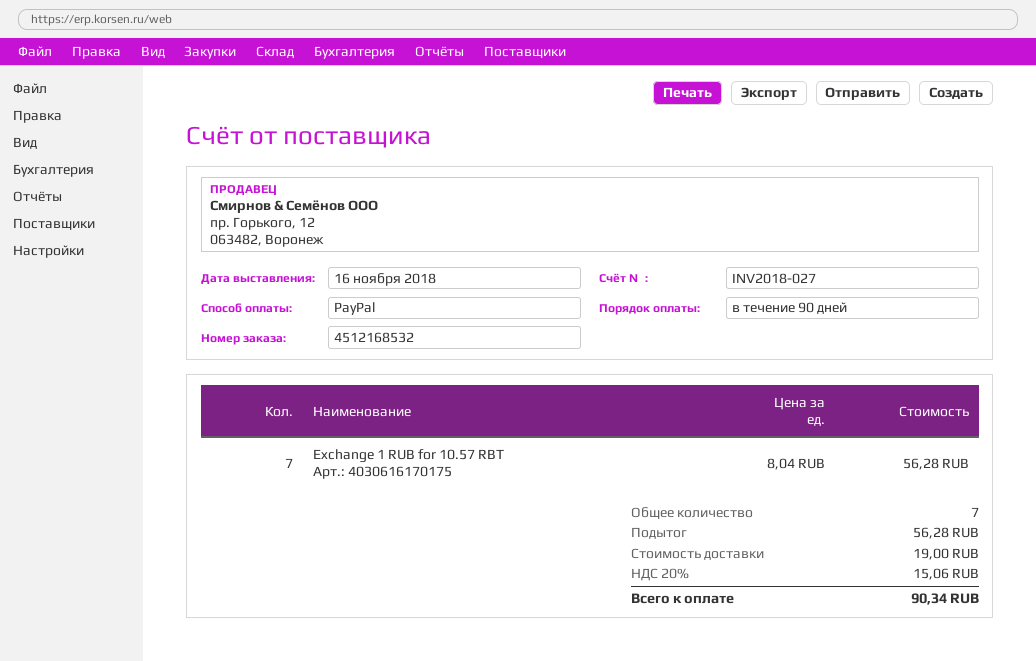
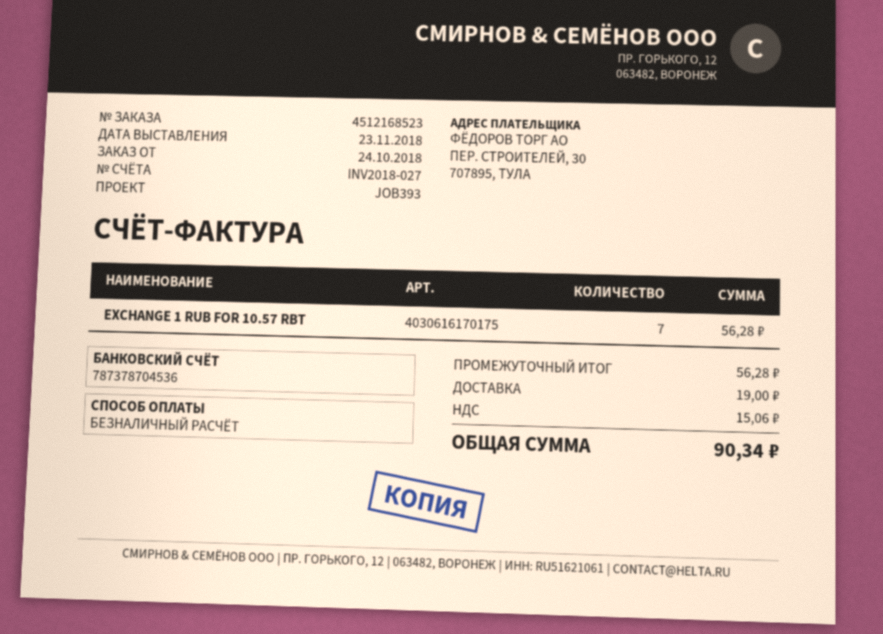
order number: 4512168532 -> 4512168523
invoice date: 2018-11-16 -> 2018-11-23
payment method: PayPal -> bank transfer

